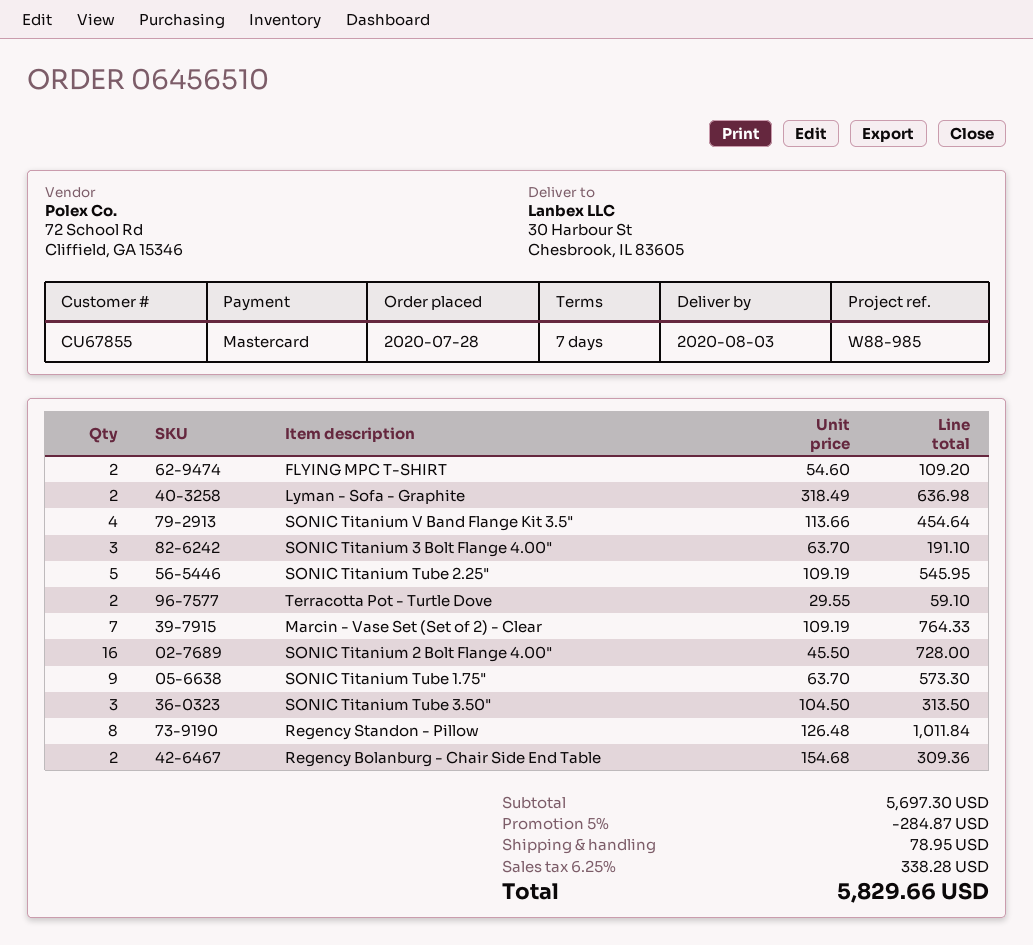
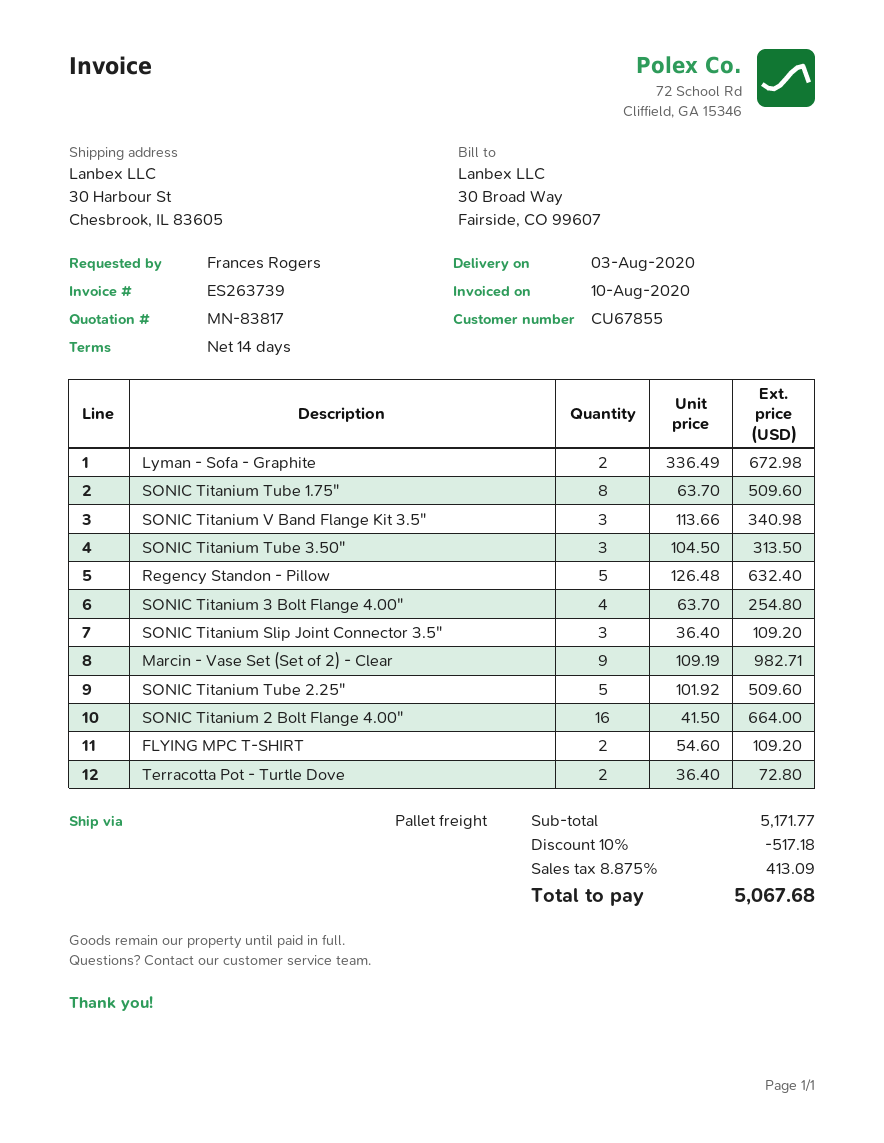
payment terms: 7 days -> 14 days
Lyman - Sofa - Graphite: 2 x 318.49 = 636.98 -> 2 x 336.49 = 672.98
SONIC Titanium V Band Flange Kit 3.5": 4 x 113.66 = 454.64 -> 3 x 113.66 = 340.98
SONIC Titanium 3 Bolt Flange 4.00": 3 x 63.70 = 191.10 -> 4 x 63.70 = 254.80
SONIC Titanium Tube 2.25": 5 x 109.19 = 545.95 -> 5 x 101.92 = 509.60
Terracotta Pot - Turtle Dove: 2 x 29.55 = 59.10 -> 2 x 36.40 = 72.80
Marcin - Vase Set (Set of 2) - Clear: 7 x 109.19 = 764.33 -> 9 x 109.19 = 982.71
SONIC Titanium 2 Bolt Flange 4.00": 16 x 45.50 = 728.00 -> 16 x 41.50 = 664.00
SONIC Titanium Tube 1.75": 9 x 63.70 = 573.30 -> 8 x 63.70 = 509.60
Regency Standon - Pillow: 8 x 126.48 = 1011.84 -> 5 x 126.48 = 632.40
Regency Bolanburg - Chair Side End Table: 2 x 154.68 = 309.36 -> none
SONIC Titanium Slip Joint Connector 3.5": none -> 3 x 36.40 = 109.20
subtotal: 5697.30 -> 5171.77
discount: 5% = 284.87 -> 10% = 517.18
shipping: 78.95 -> none
tax: 6.25% = 338.28 -> 8.875% = 413.09
total: 5829.66 -> 5067.68

